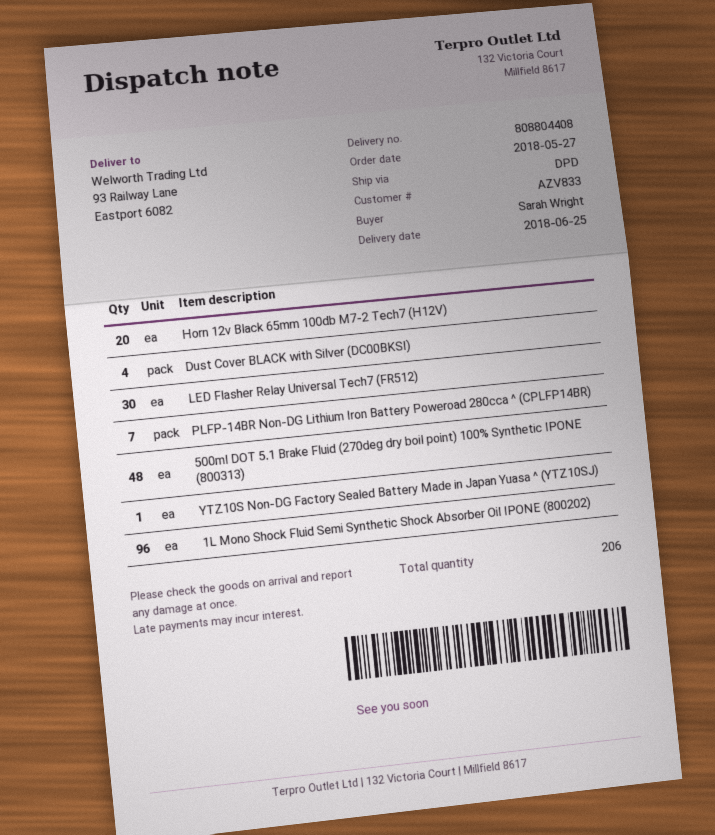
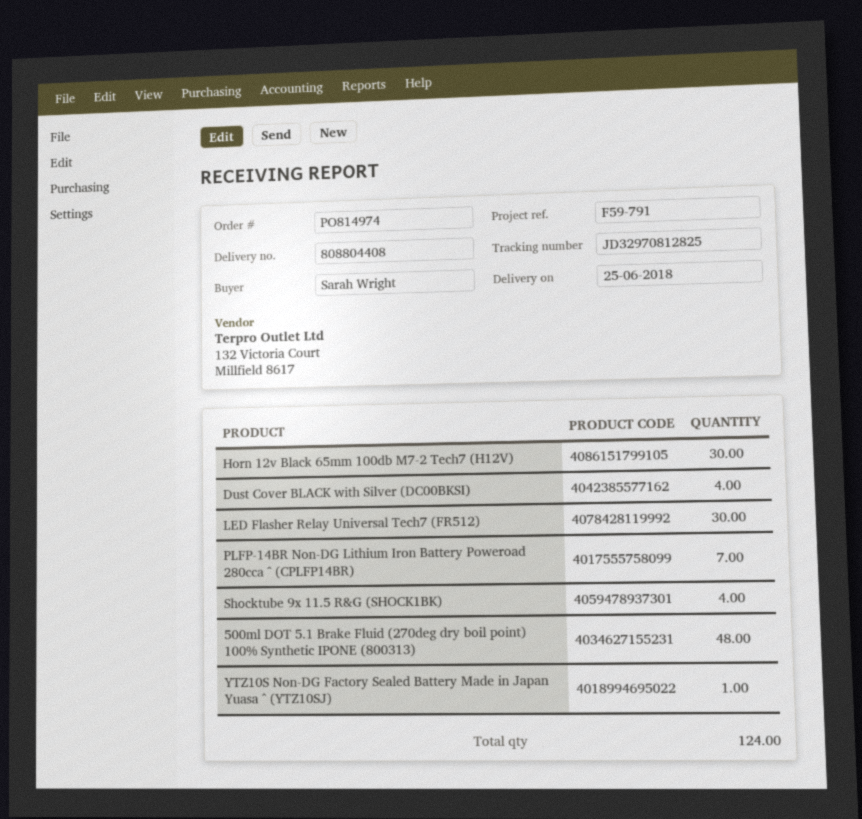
Horn 12v Black 65mm 100db M7-2 Tech7 (H12V): 20 -> 30
1L Mono Shock Fluid Semi Synthetic Shock Absorber Oil IPONE (800202): 96 -> none
Shocktube 9x 11.5 R&G (SHOCK1BK): none -> 4
total quantity: 206 -> 124

